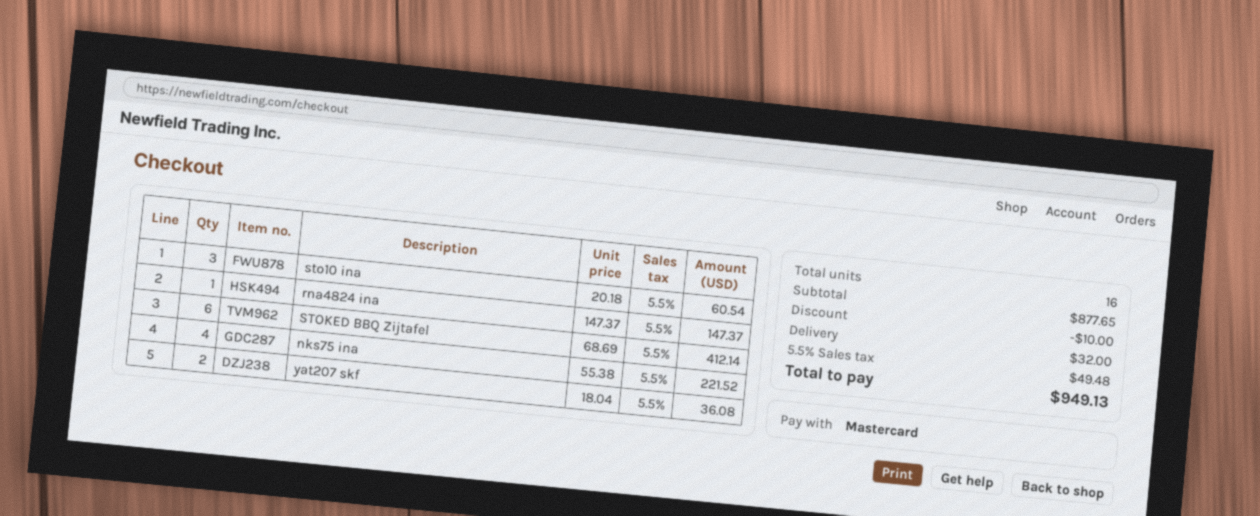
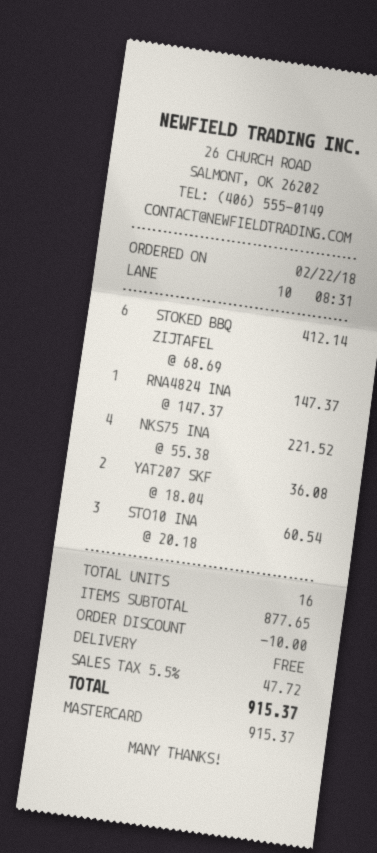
shipping: 32.00 -> 0.00
tax: 5.5% = 49.48 -> 5.5% = 47.72
total: 949.13 -> 915.37

